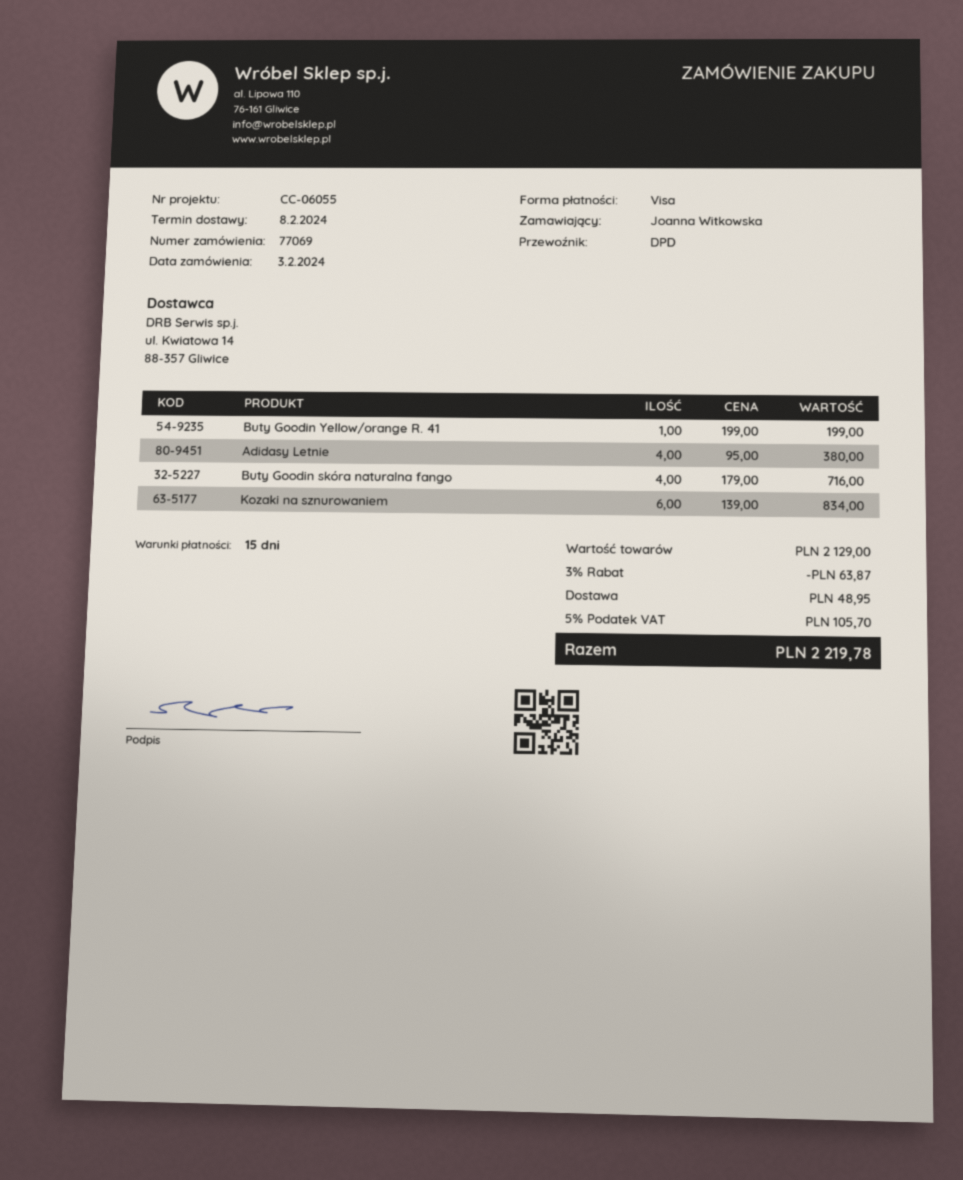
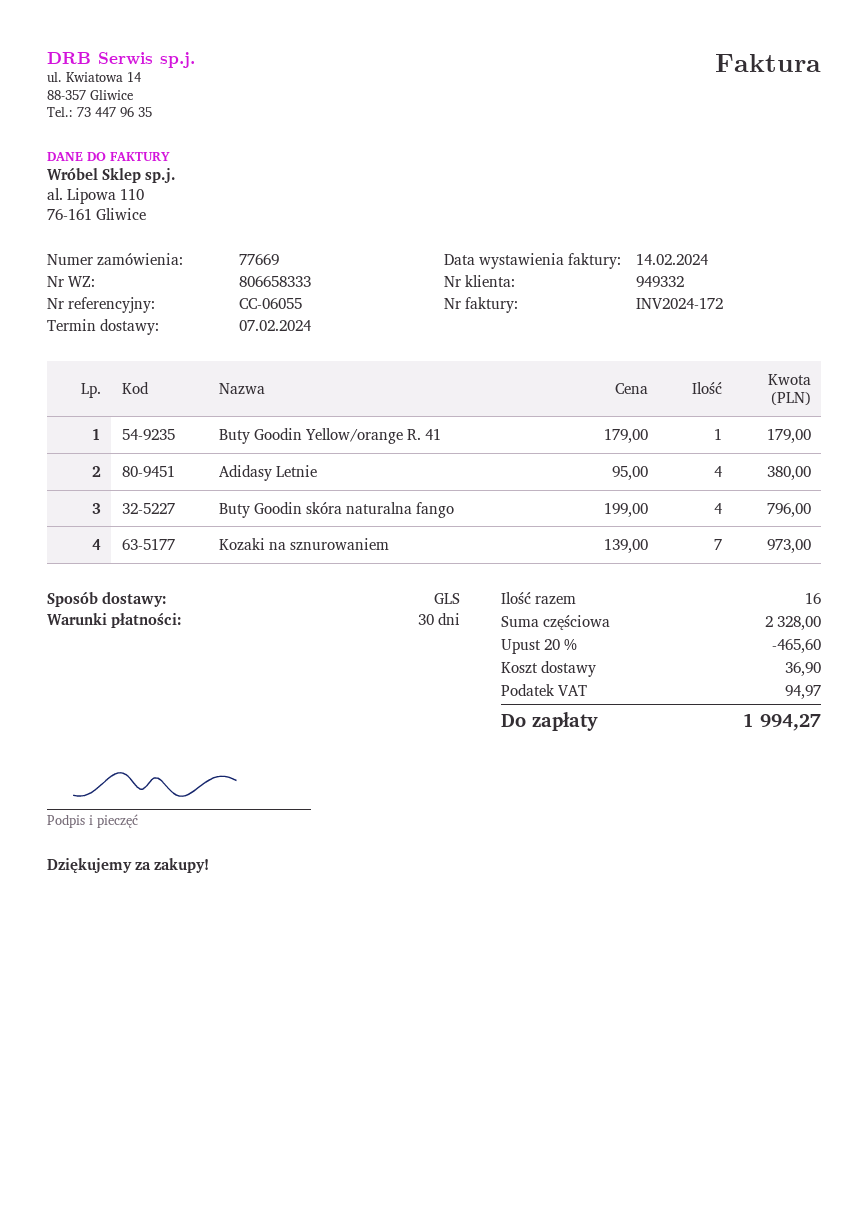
order number: 77069 -> 77669
delivery date: 2024-02-08 -> 2024-02-07
payment terms: 15 days -> 30 days
shipping method: DPD -> GLS
Buty Goodin Yellow/orange R. 41: 1 x 199.00 = 199.00 -> 1 x 179.00 = 179.00
Buty Goodin skóra naturalna fango: 4 x 179.00 = 716.00 -> 4 x 199.00 = 796.00
Kozaki na sznurowaniem: 6 x 139.00 = 834.00 -> 7 x 139.00 = 973.00
subtotal: 2129.00 -> 2328.00
discount: 3% = 63.87 -> 20% = 465.60
shipping: 48.95 -> 36.90
tax: 105.70 -> 94.97
total: 2219.78 -> 1994.27

